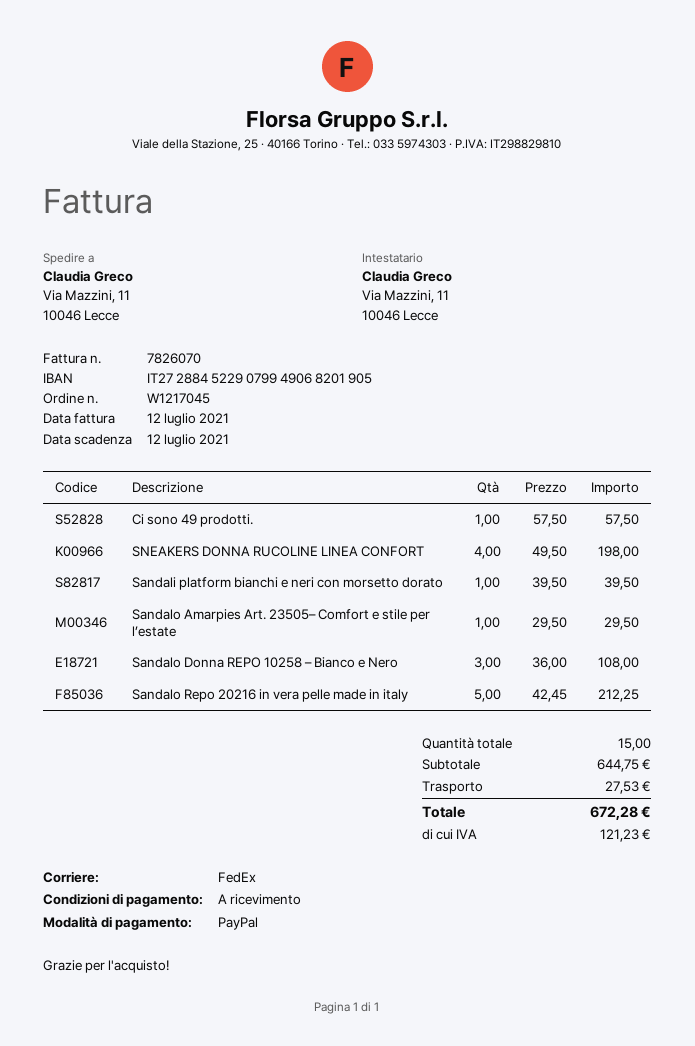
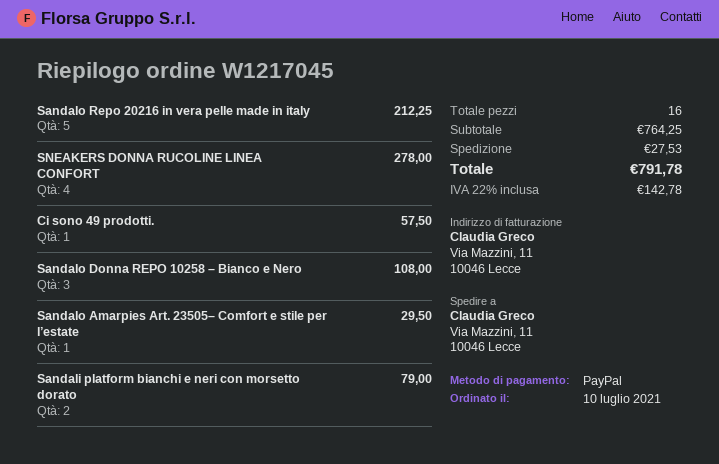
SNEAKERS DONNA RUCOLINE LINEA CONFORT: 4 for 198.00 -> 4 for 278.00
Sandali platform bianchi e neri con morsetto dorato: 1 for 39.50 -> 2 for 79.00
total quantity: 15 -> 16
subtotal: 644.75 -> 764.25
tax: 121.23 -> 142.78
total: 672.28 -> 791.78

